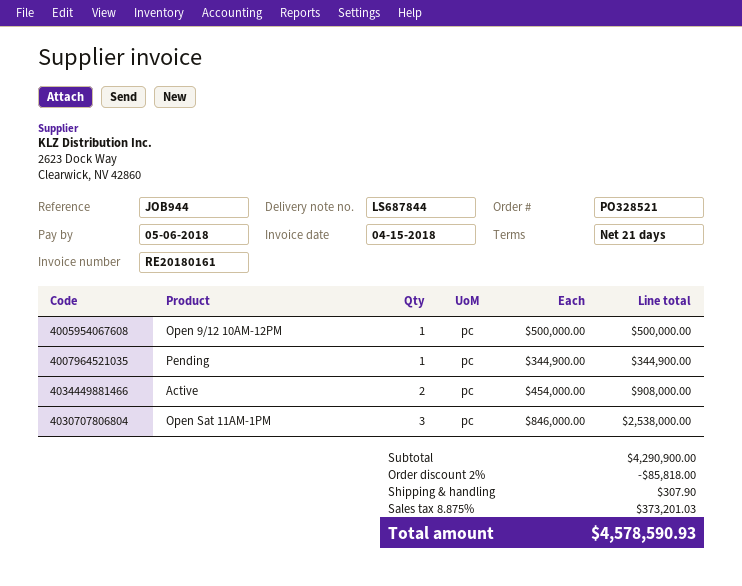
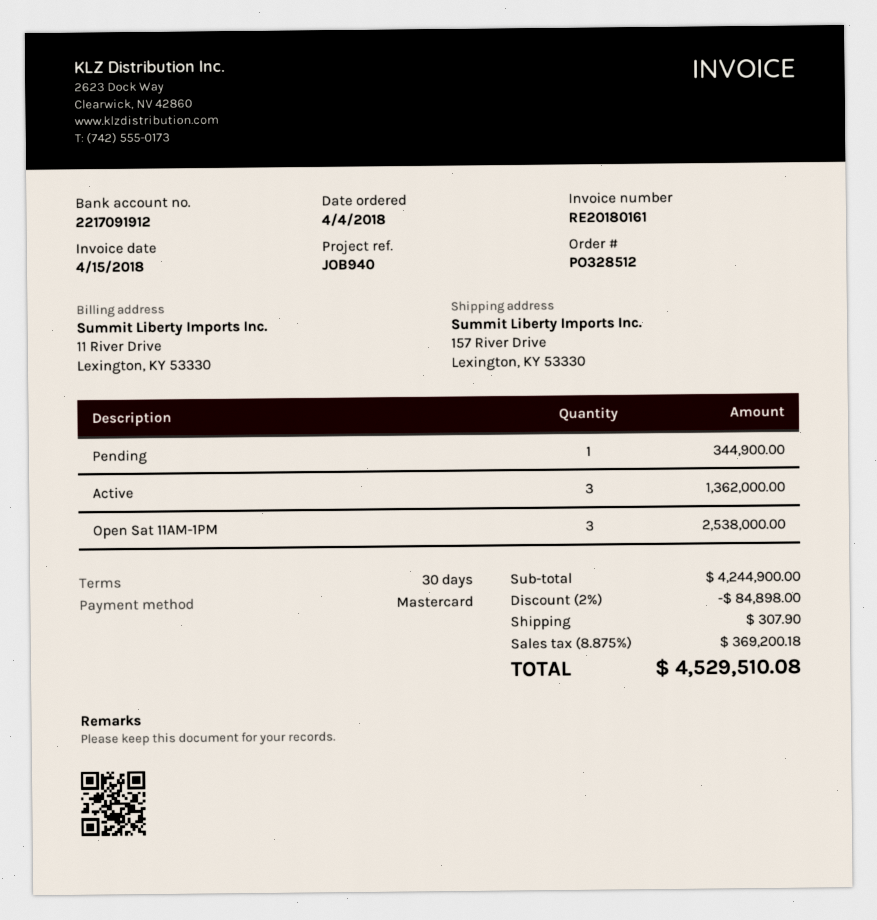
order number: PO328521 -> PO328512
payment terms: 21 days -> 30 days
reference: JOB944 -> JOB940
Open 9/12 10AM-12PM: 1 for 500000.00 -> none
Active: 2 for 908000.00 -> 3 for 1362000.00
subtotal: 4290900.00 -> 4244900.00
discount: 2% = 85818.00 -> 2% = 84898.00
tax: 8.875% = 373201.03 -> 8.875% = 369200.18
total: 4578590.93 -> 4529510.08

